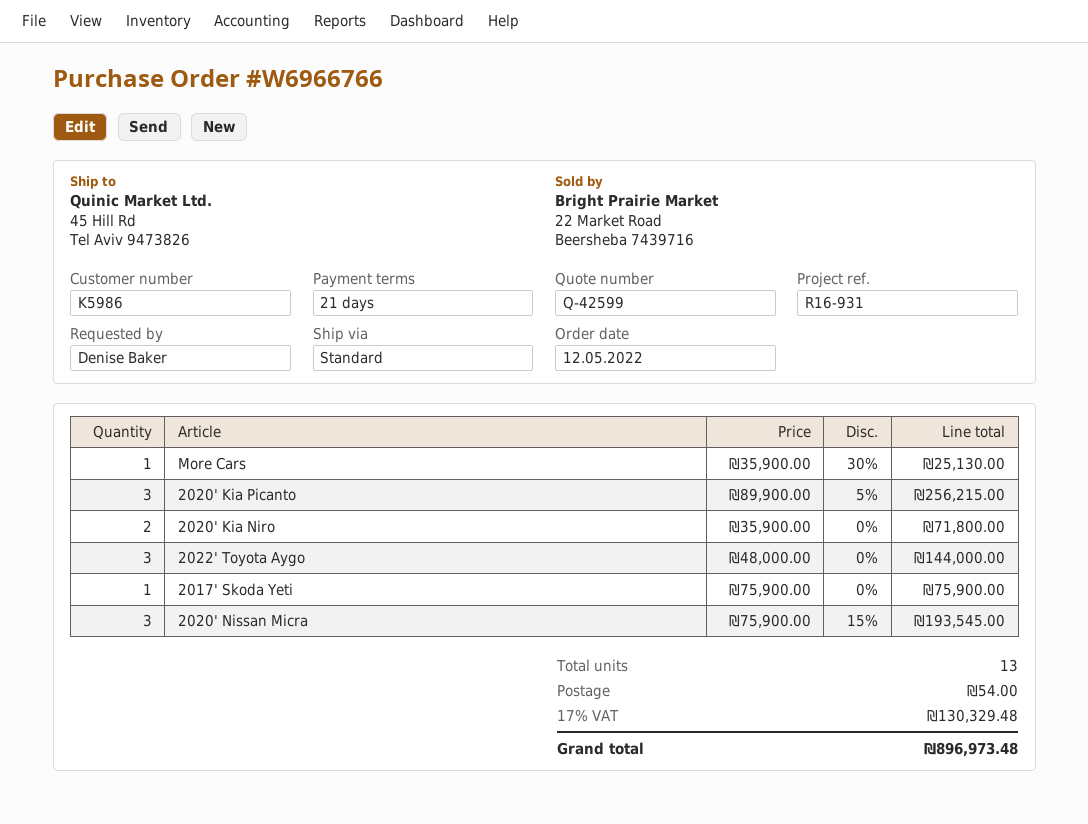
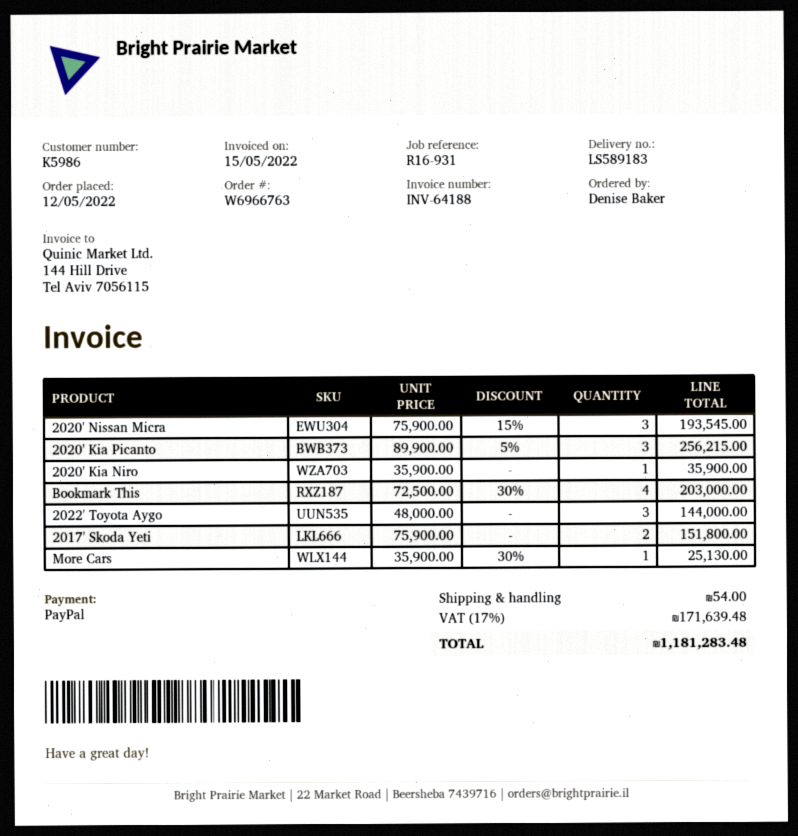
order number: W6966766 -> W6966763
2020' Kia Niro: 2 x 35900.00 = 71800.00 -> 1 x 35900.00 = 35900.00
2017' Skoda Yeti: 1 x 75900.00 = 75900.00 -> 2 x 75900.00 = 151800.00
Bookmark This: none -> 4 x 72500.00 - 30% = 203000.00
tax: 17% = 130329.48 -> 17% = 171639.48
total: 896973.48 -> 1181283.48

